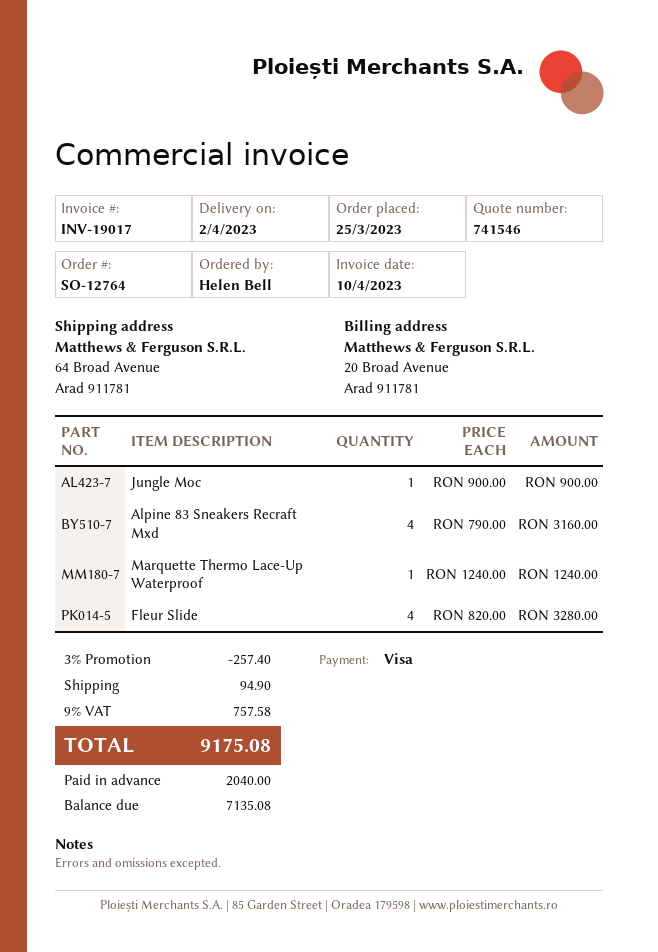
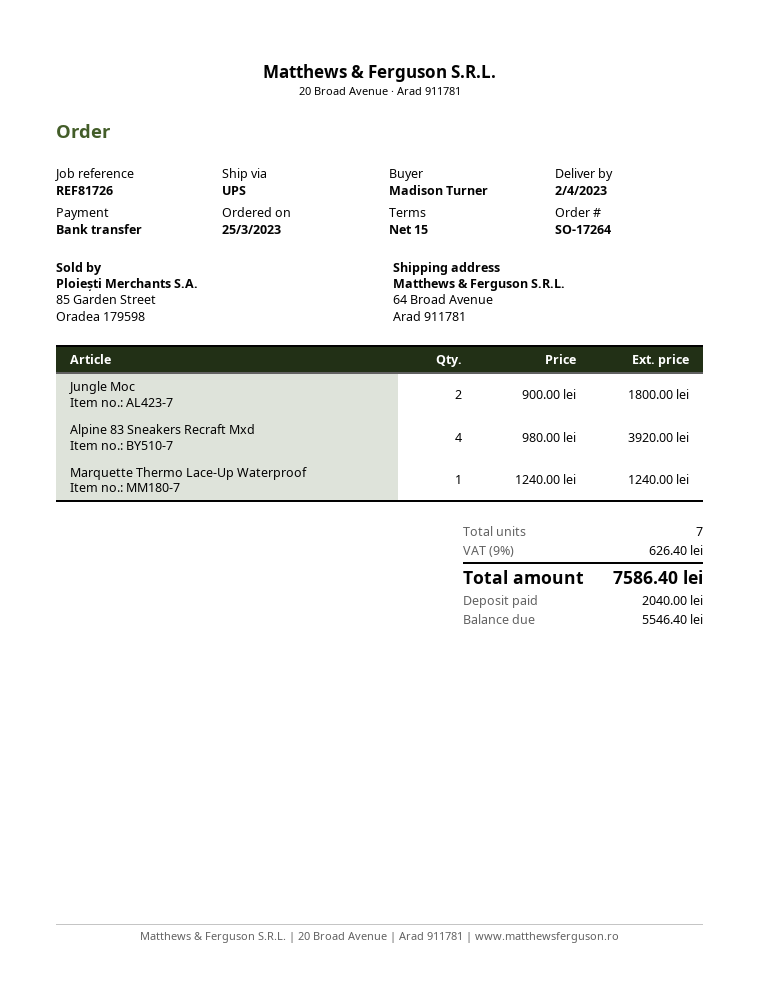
order number: SO-12764 -> SO-17264
ordered by: Helen Bell -> Madison Turner
payment method: Visa -> bank transfer
Jungle Moc: 1 x 900.00 = 900.00 -> 2 x 900.00 = 1800.00
Alpine 83 Sneakers Recraft Mxd: 4 x 790.00 = 3160.00 -> 4 x 980.00 = 3920.00
Fleur Slide: 4 x 820.00 = 3280.00 -> none
discount: 3% = 257.40 -> none
shipping: 94.90 -> none
tax: 9% = 757.58 -> 9% = 626.40
total: 9175.08 -> 7586.40
balance: 7135.08 -> 5546.40

